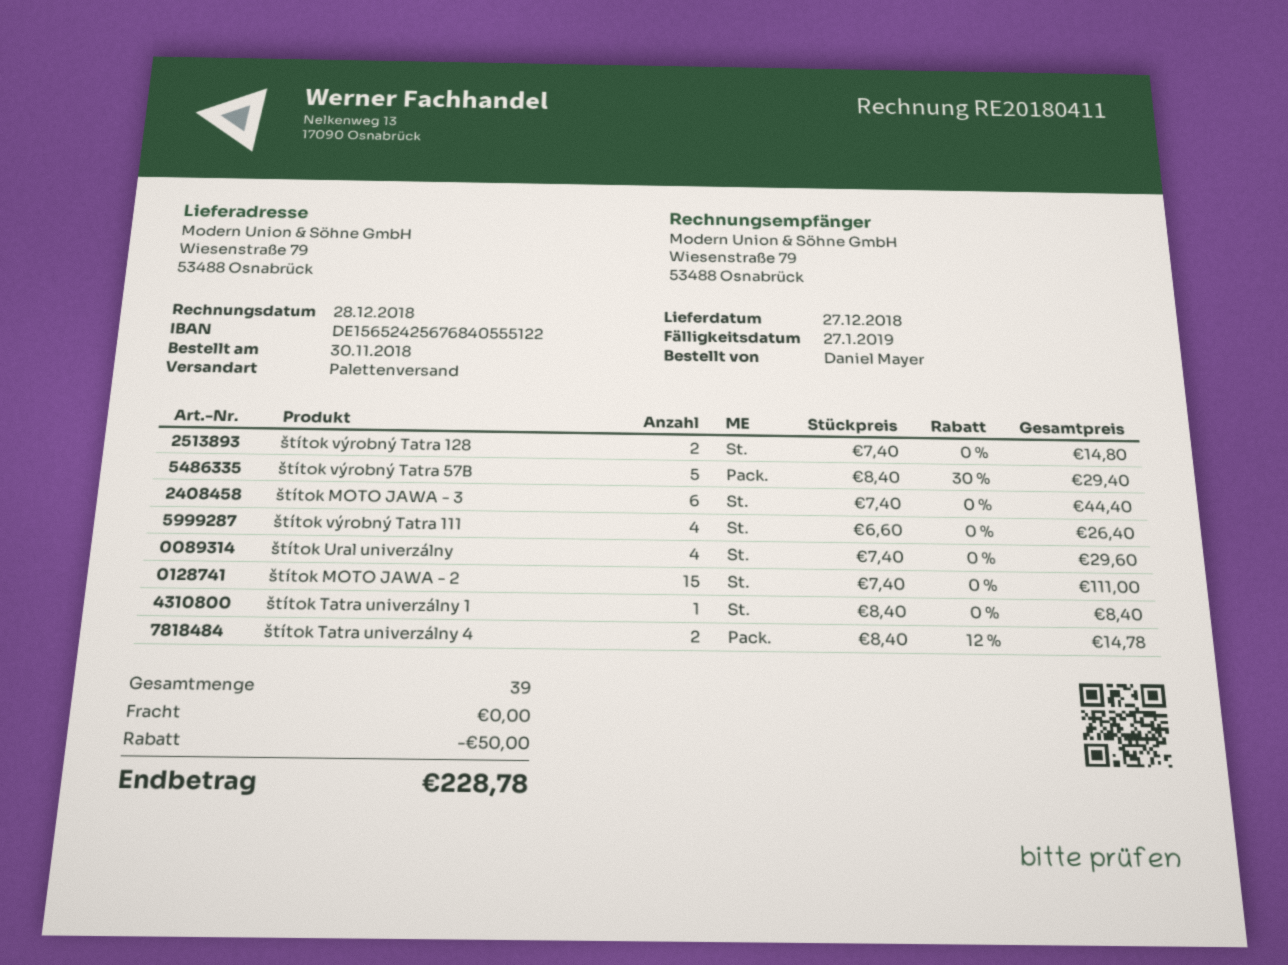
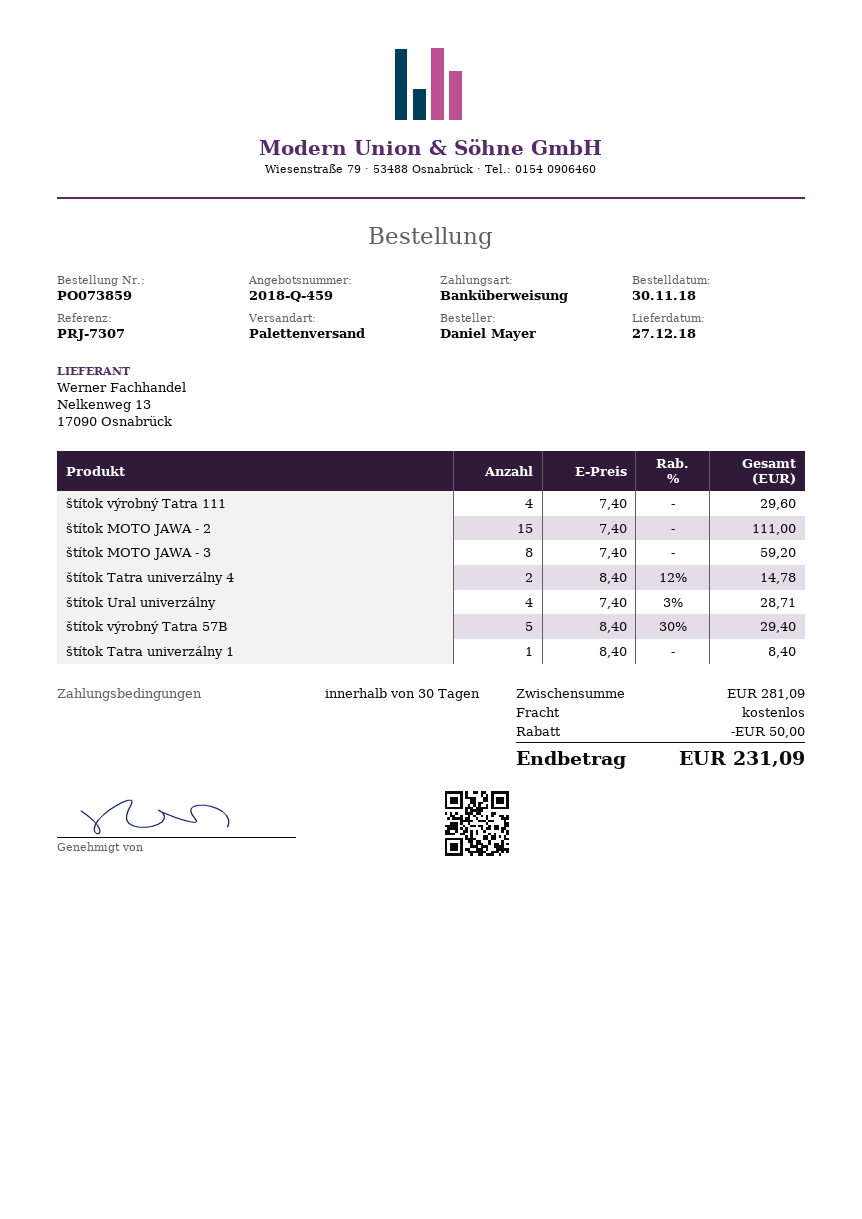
štítok výrobný Tatra 128: 2 x 7.40 = 14.80 -> none
štítok MOTO JAWA - 3: 6 x 7.40 = 44.40 -> 8 x 7.40 = 59.20
štítok výrobný Tatra 111: 4 x 6.60 = 26.40 -> 4 x 7.40 = 29.60
štítok Ural univerzálny: 4 x 7.40 = 29.60 -> 4 x 7.40 - 3% = 28.71
total: 228.78 -> 231.09

